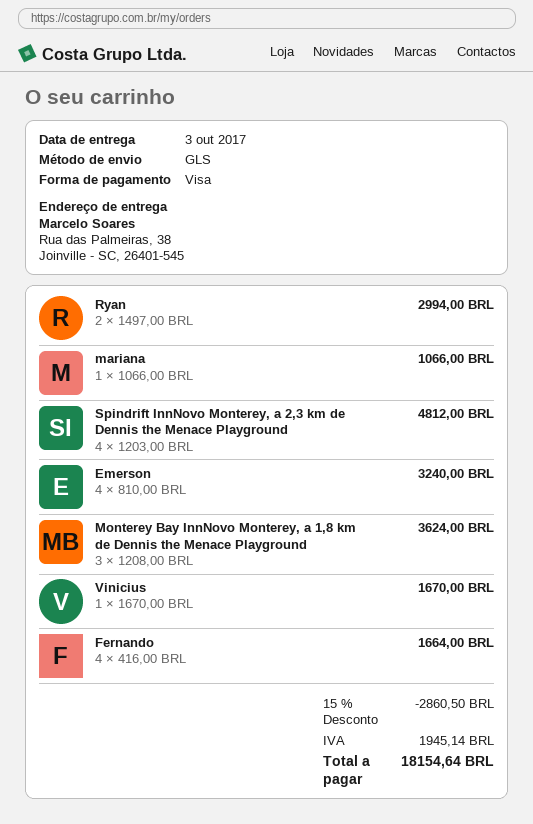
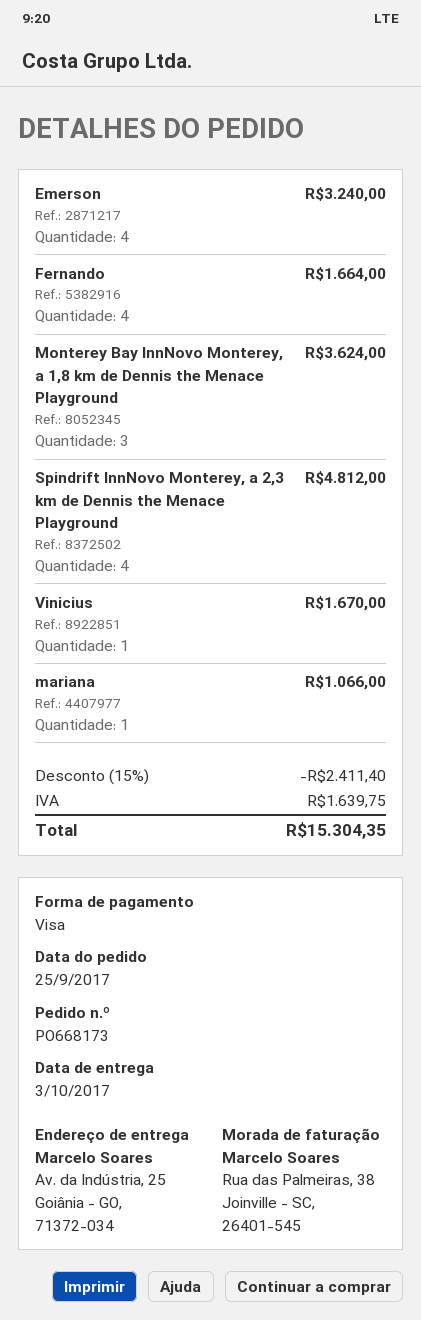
ship to: Rua das Palmeiras, 38, Joinville - SC, 26401-545 -> Av. da Indústria, 25, Goiânia - GO, 71372-034
Ryan: 2 for 2994.00 -> none
discount: 15% = 2860.50 -> 15% = 2411.40
tax: 1945.14 -> 1639.75
total: 18154.64 -> 15304.35

